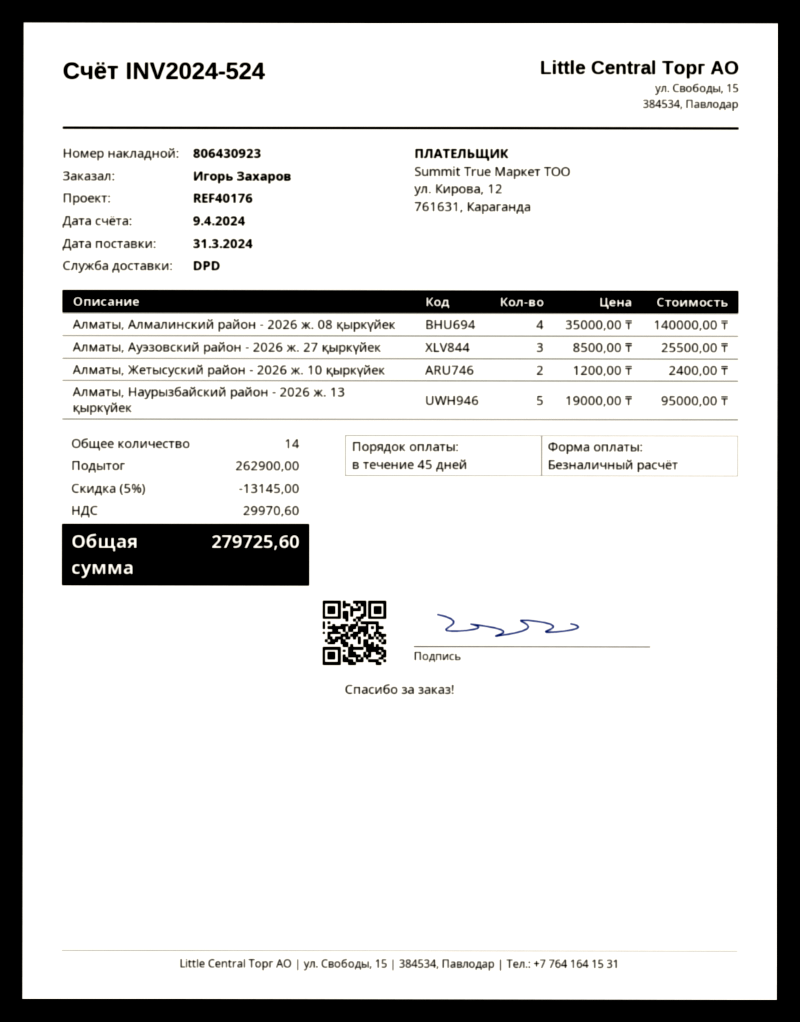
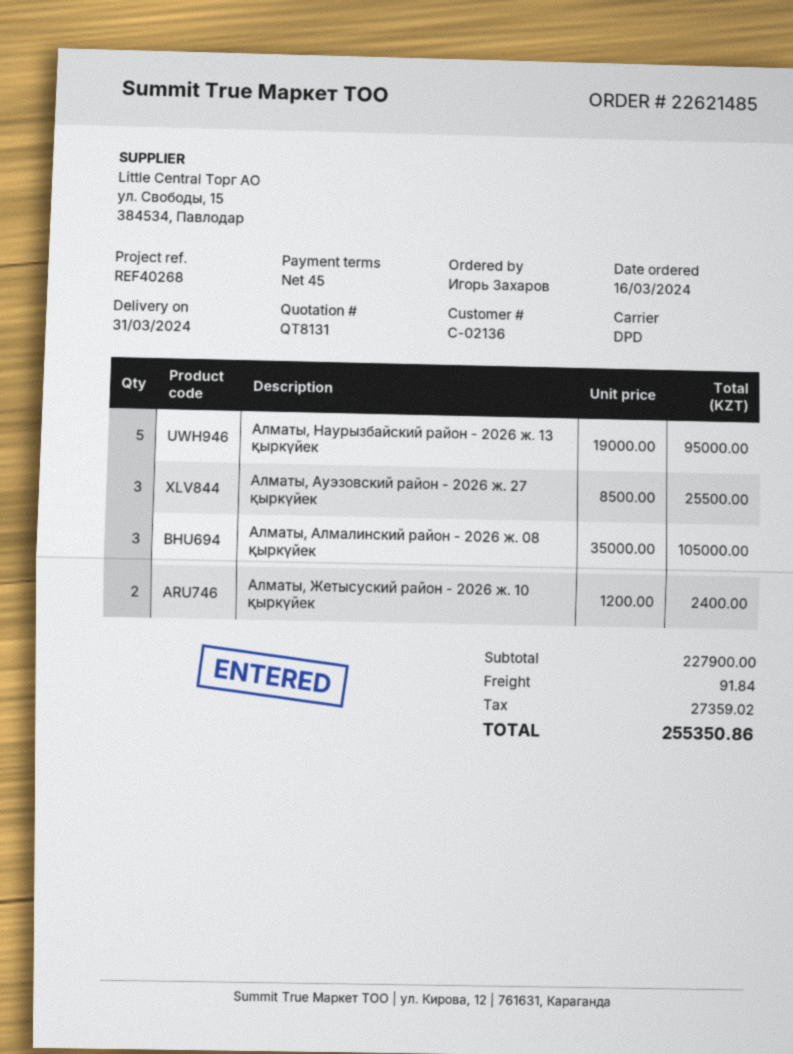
reference: REF40176 -> REF40268
Алматы, Алмалинский район - 2026 ж. 08 қыркүйек: 4 x 35000.00 = 140000.00 -> 3 x 35000.00 = 105000.00
subtotal: 262900.00 -> 227900.00
discount: 5% = 13145.00 -> none
shipping: none -> 91.84
tax: 29970.60 -> 27359.02
total: 279725.60 -> 255350.86

